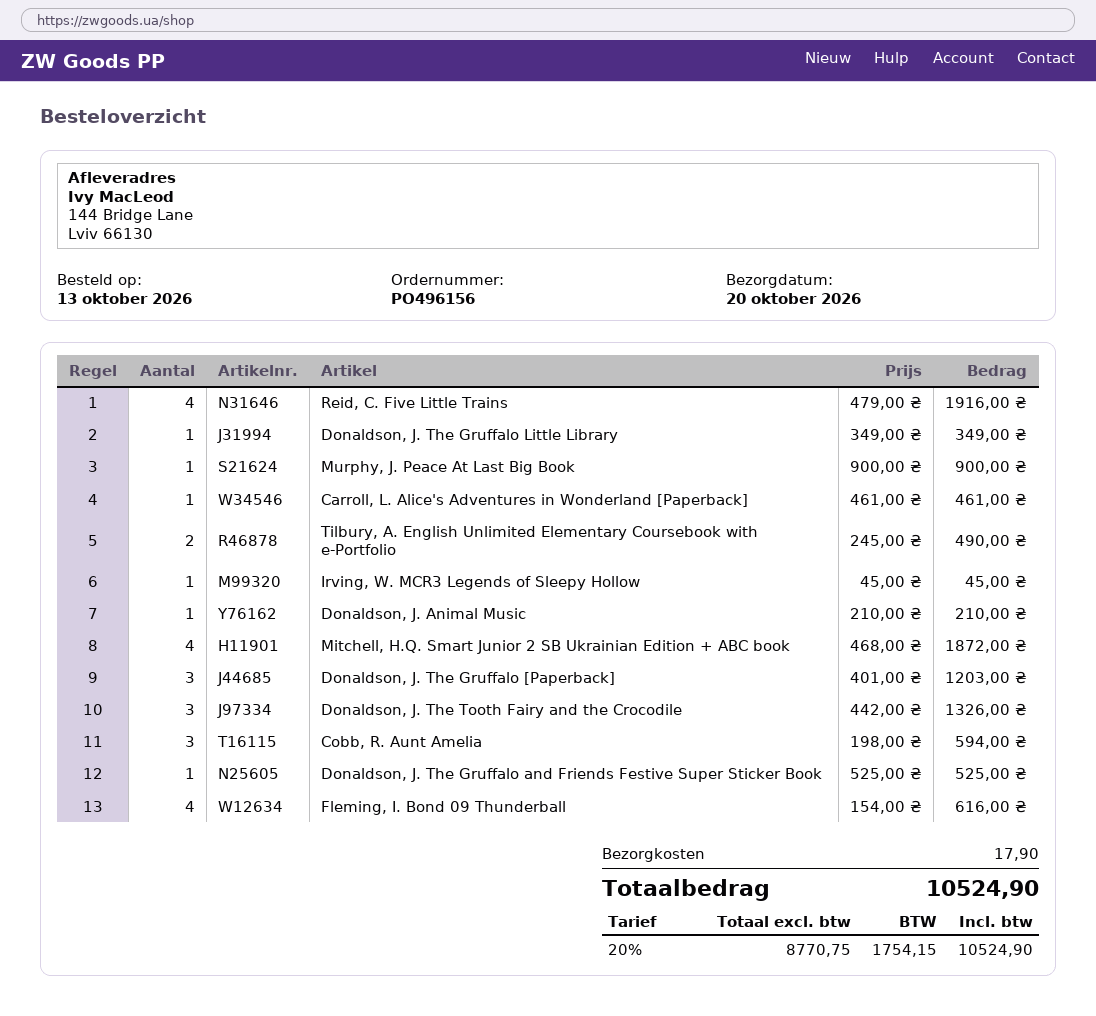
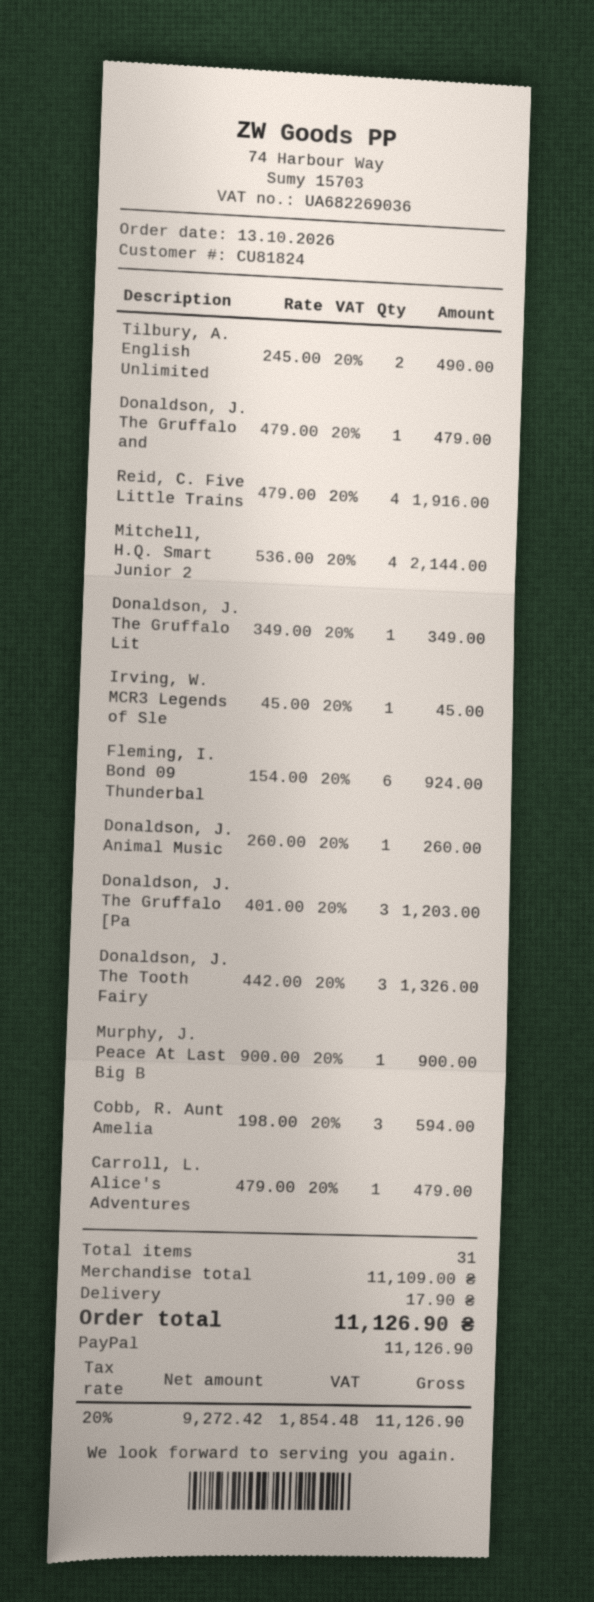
Carroll, L. Alice's Adventures in Wonderland [Paperback]: 1 x 461.00 = 461.00 -> 1 x 479.00 = 479.00
Donaldson, J. Animal Music: 1 x 210.00 = 210.00 -> 1 x 260.00 = 260.00
Mitchell, H.Q. Smart Junior 2 SB Ukrainian Edition + ABC book: 4 x 468.00 = 1872.00 -> 4 x 536.00 = 2144.00
Donaldson, J. The Gruffalo and Friends Festive Super Sticker Book: 1 x 525.00 = 525.00 -> 1 x 479.00 = 479.00
Fleming, I. Bond 09 Thunderball: 4 x 154.00 = 616.00 -> 6 x 154.00 = 924.00
net: 8770.75 -> 9272.42
tax: 20% = 1754.15 -> 20% = 1854.48
total: 10524.90 -> 11126.90

